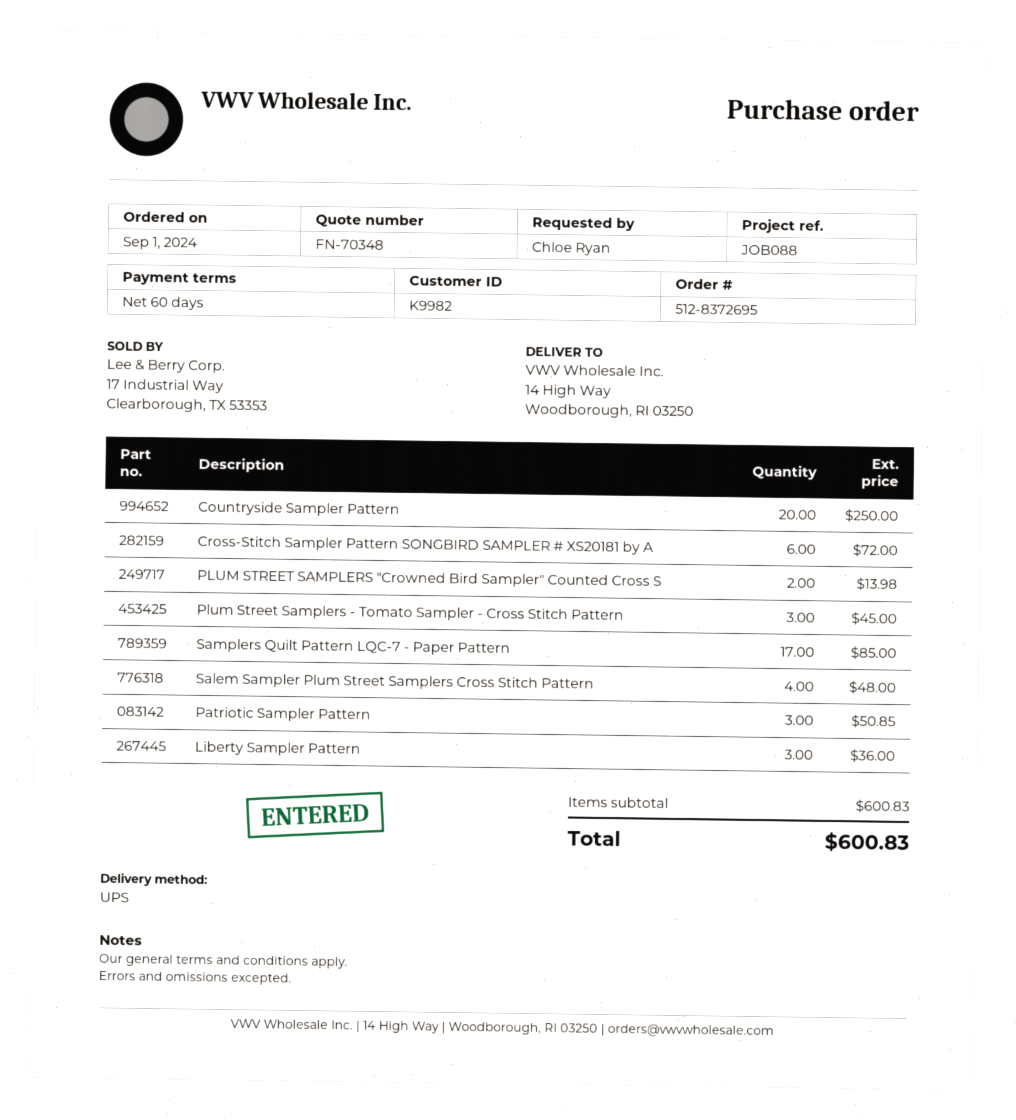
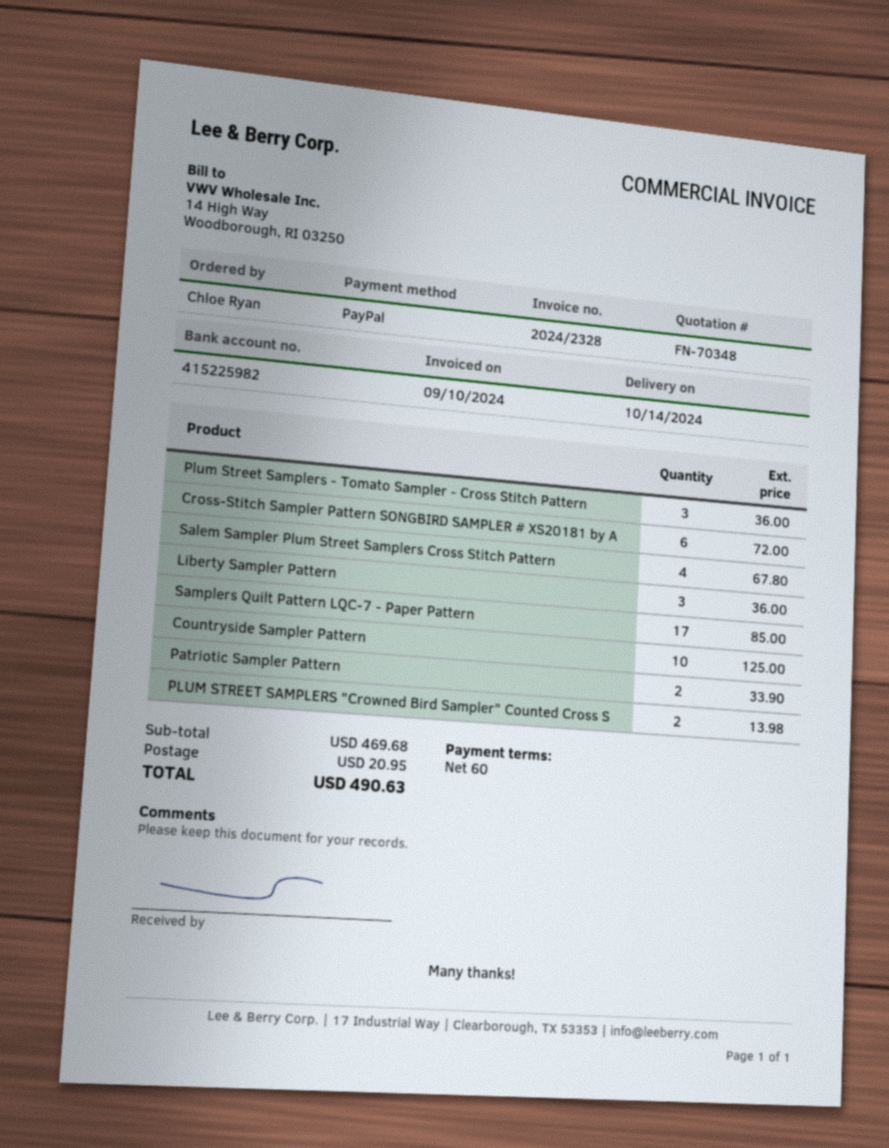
Countryside Sampler Pattern: 20 for 250.00 -> 10 for 125.00
Plum Street Samplers - Tomato Sampler - Cross Stitch Pattern: 3 for 45.00 -> 3 for 36.00
Salem Sampler Plum Street Samplers Cross Stitch Pattern: 4 for 48.00 -> 4 for 67.80
Patriotic Sampler Pattern: 3 for 50.85 -> 2 for 33.90
subtotal: 600.83 -> 469.68
shipping: none -> 20.95
total: 600.83 -> 490.63

